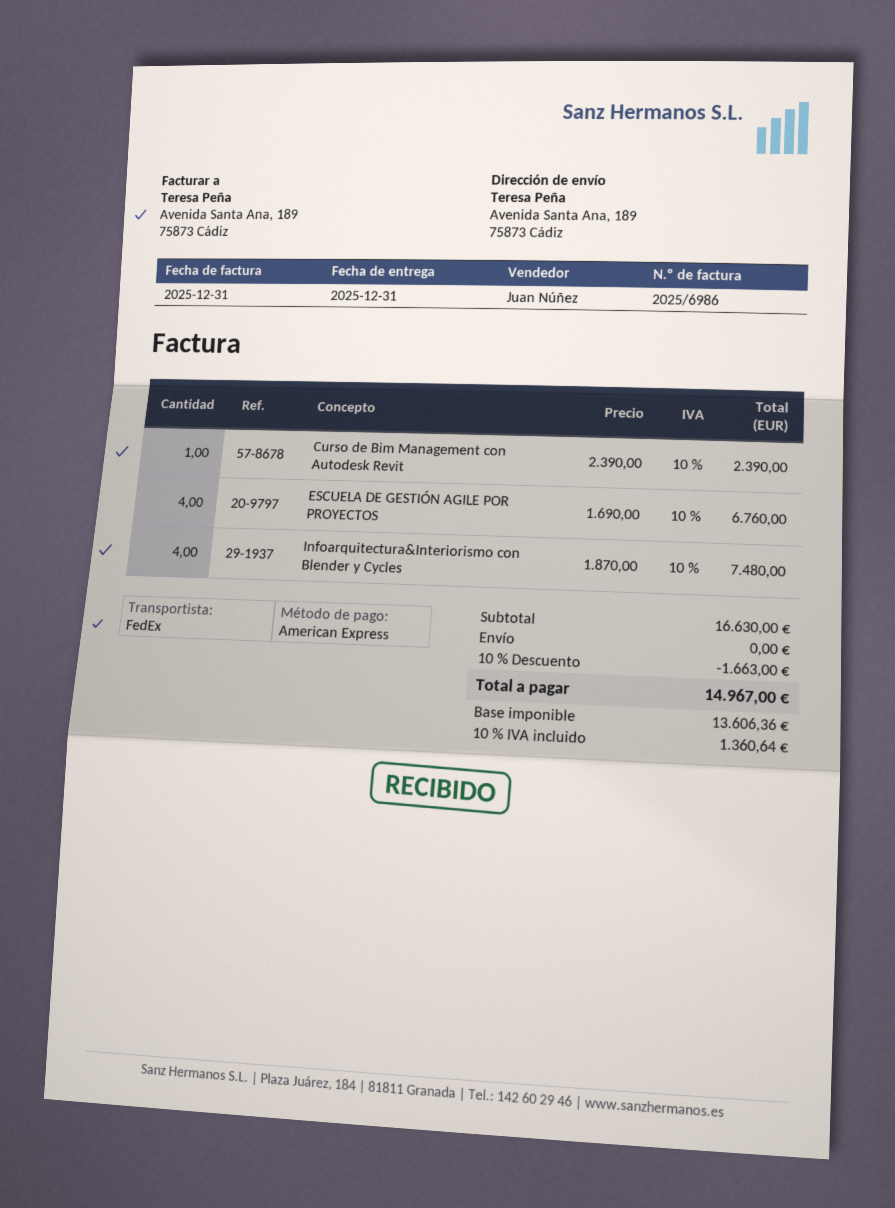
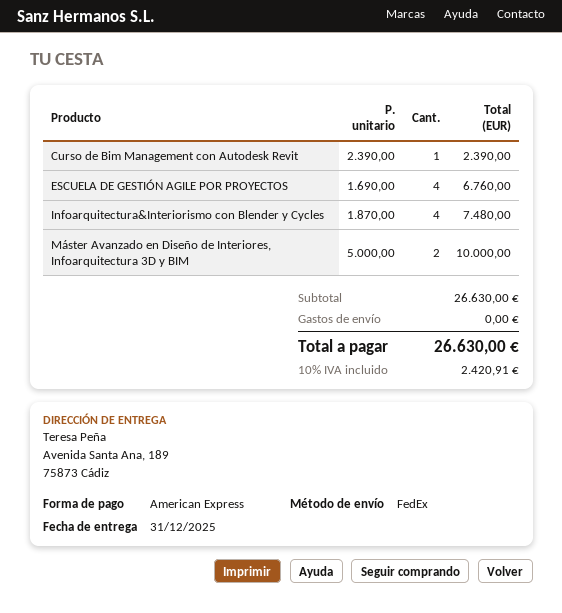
Máster Avanzado en Diseño de Interiores, Infoarquitectura 3D y BIM: none -> 2 x 5000.00 = 10000.00
subtotal: 16630.00 -> 26630.00
discount: 10% = 1663.00 -> none
tax: 10% = 1360.64 -> 10% = 2420.91
total: 14967.00 -> 26630.00

